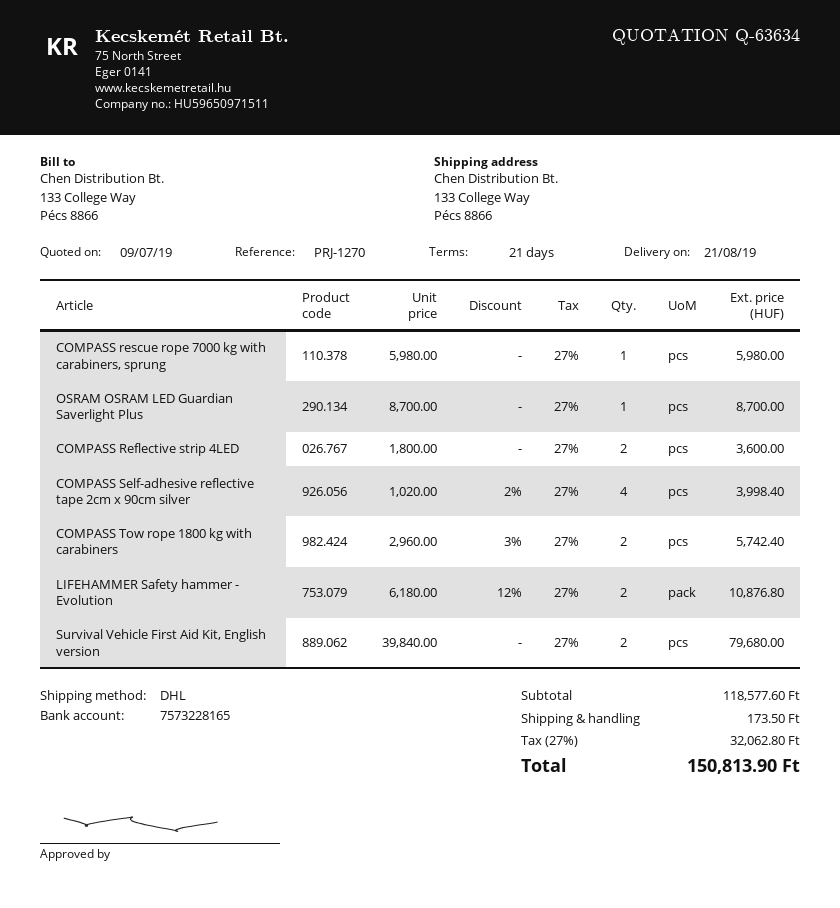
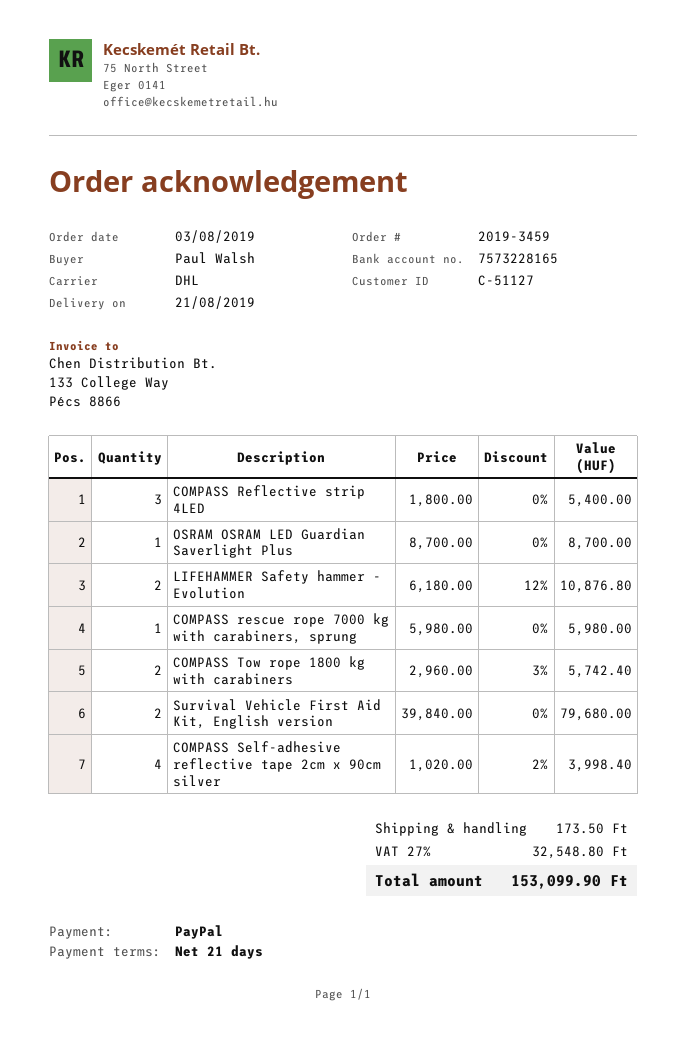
COMPASS Reflective strip 4LED: 2 x 1800.00 = 3600.00 -> 3 x 1800.00 = 5400.00
tax: 27% = 32062.80 -> 27% = 32548.80
total: 150813.90 -> 153099.90

